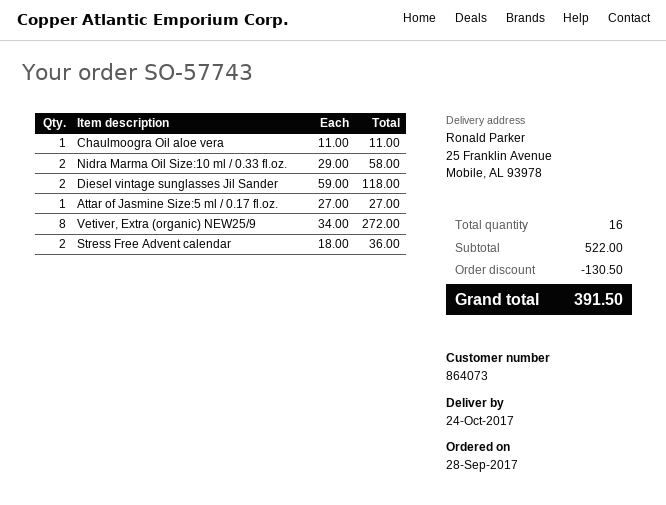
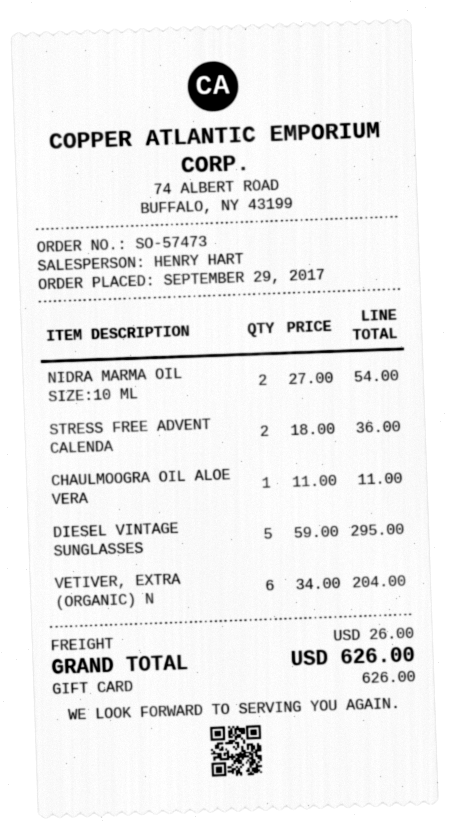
order number: SO-57743 -> SO-57473
order date: 2017-09-28 -> 2017-09-29
Nidra Marma Oil Size:10 ml / 0.33 fl.oz.: 2 x 29.00 = 58.00 -> 2 x 27.00 = 54.00
Diesel vintage sunglasses Jil Sander: 2 x 59.00 = 118.00 -> 5 x 59.00 = 295.00
Attar of Jasmine Size:5 ml / 0.17 fl.oz.: 1 x 27.00 = 27.00 -> none
Vetiver, Extra (organic) NEW25/9: 8 x 34.00 = 272.00 -> 6 x 34.00 = 204.00
discount: 130.50 -> none
shipping: none -> 26.00
total: 391.50 -> 626.00

